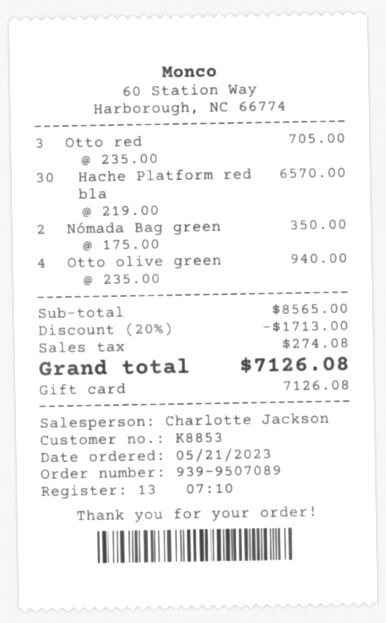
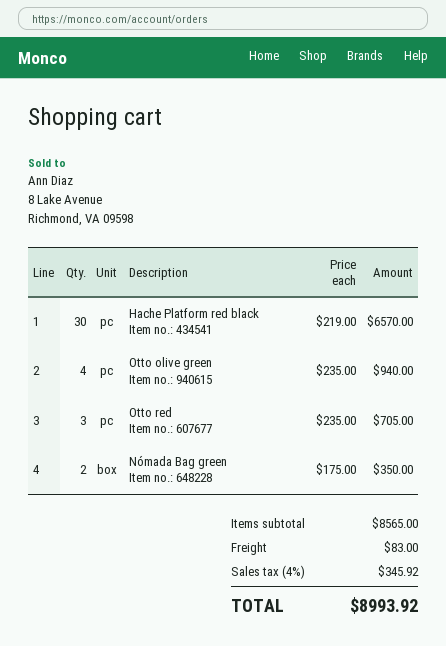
discount: 20% = 1713.00 -> none
shipping: none -> 83.00
tax: 274.08 -> 345.92
total: 7126.08 -> 8993.92

